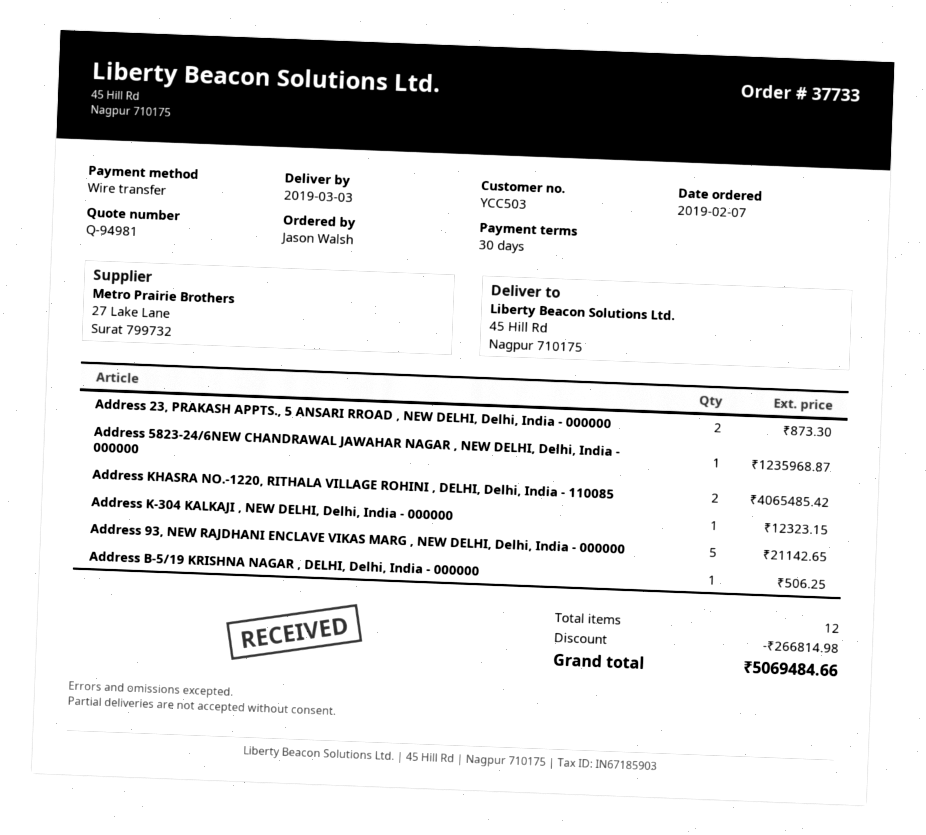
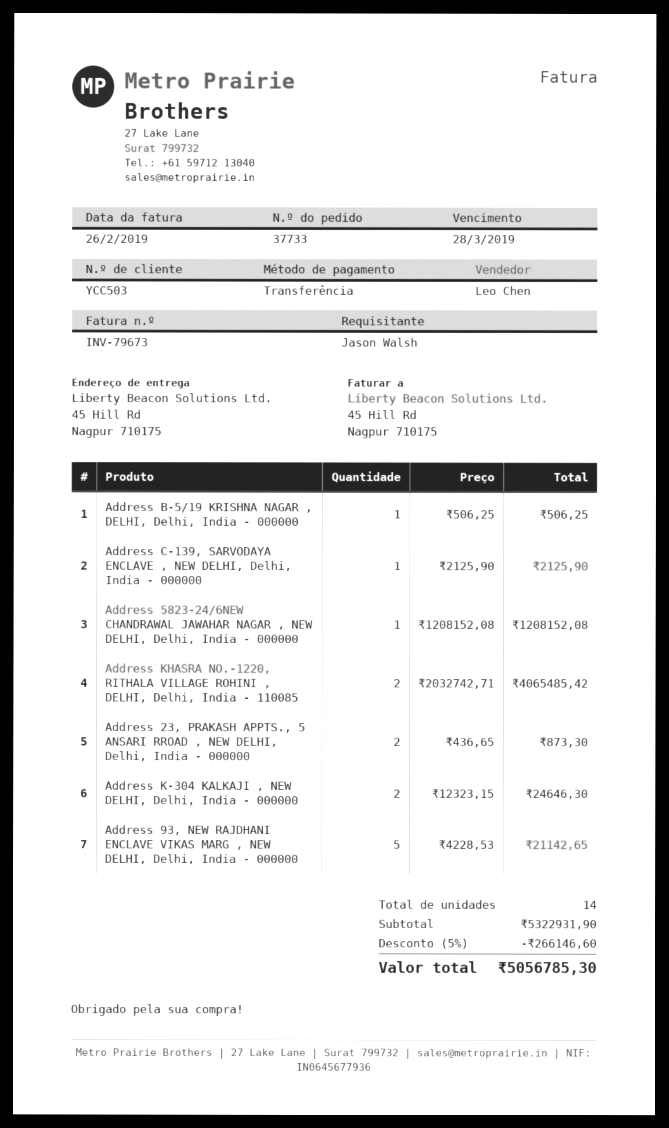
Address 5823-24/6NEW CHANDRAWAL JAWAHAR NAGAR , NEW DELHI, Delhi, India - 000000: 1 for 1235968.87 -> 1 for 1208152.08
Address K-304 KALKAJI , NEW DELHI, Delhi, India - 000000: 1 for 12323.15 -> 2 for 24646.30
Address C-139, SARVODAYA ENCLAVE , NEW DELHI, Delhi, India - 000000: none -> 1 for 2125.90
total quantity: 12 -> 14
discount: 266814.98 -> 266146.60
total: 5069484.66 -> 5056785.30

